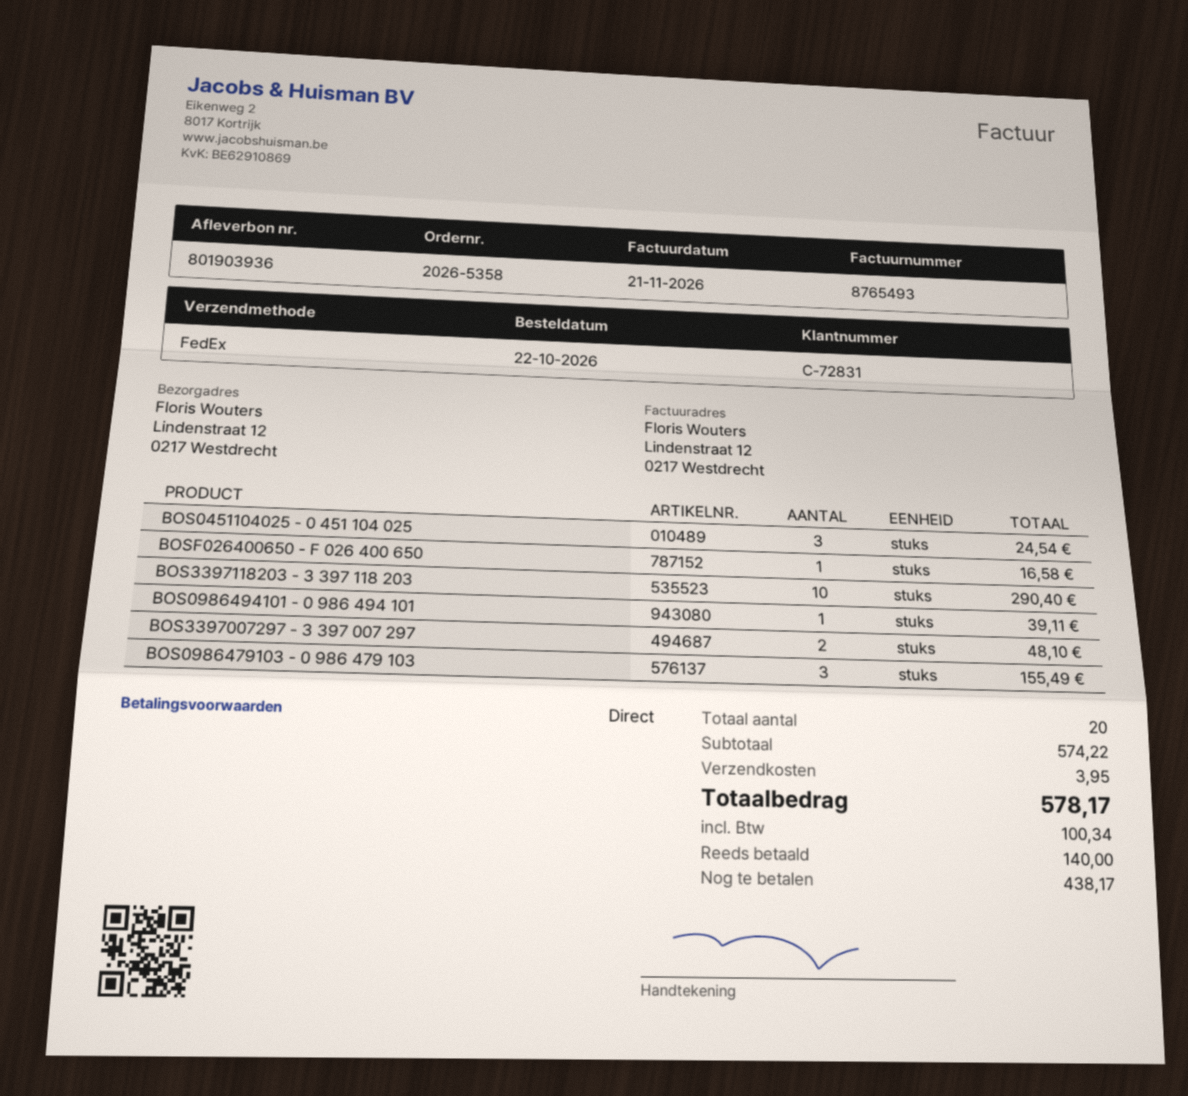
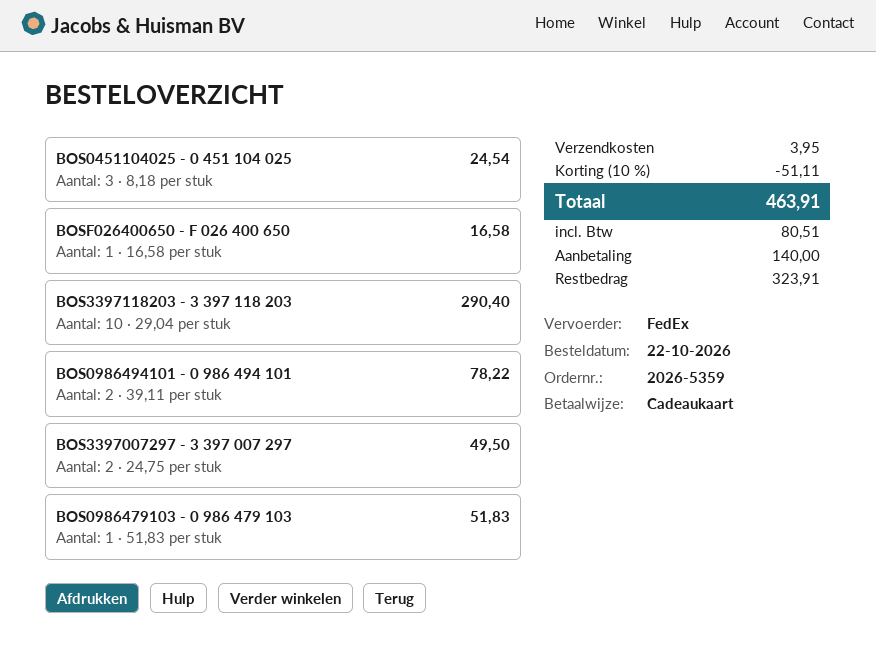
order number: 2026-5358 -> 2026-5359
BOS0986494101 - 0 986 494 101: 1 for 39.11 -> 2 for 78.22
BOS3397007297 - 3 397 007 297: 2 for 48.10 -> 2 for 49.50
BOS0986479103 - 0 986 479 103: 3 for 155.49 -> 1 for 51.83
discount: none -> 10% = 51.11
tax: 100.34 -> 80.51
total: 578.17 -> 463.91
balance: 438.17 -> 323.91

